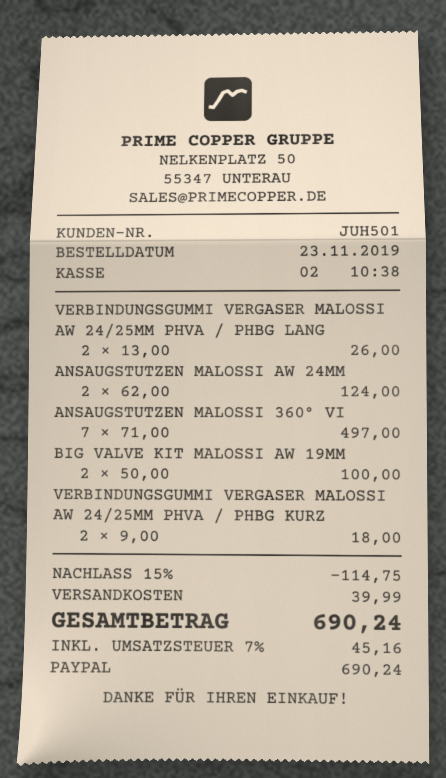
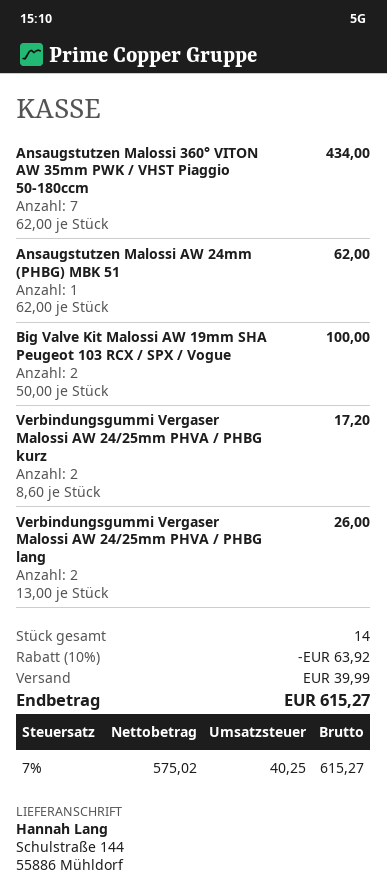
ANSAUGSTUTZEN MALOSSI AW 24MM: 2 x 62.00 = 124.00 -> 1 x 62.00 = 62.00
ANSAUGSTUTZEN MALOSSI 360° VI: 7 x 71.00 = 497.00 -> 7 x 62.00 = 434.00
VERBINDUNGSGUMMI VERGASER MALOSSI AW 24/25MM PHVA / PHBG KURZ: 2 x 9.00 = 18.00 -> 2 x 8.60 = 17.20
discount: 15% = 114.75 -> 10% = 63.92
tax: 7% = 45.16 -> 7% = 40.25
total: 690.24 -> 615.27

